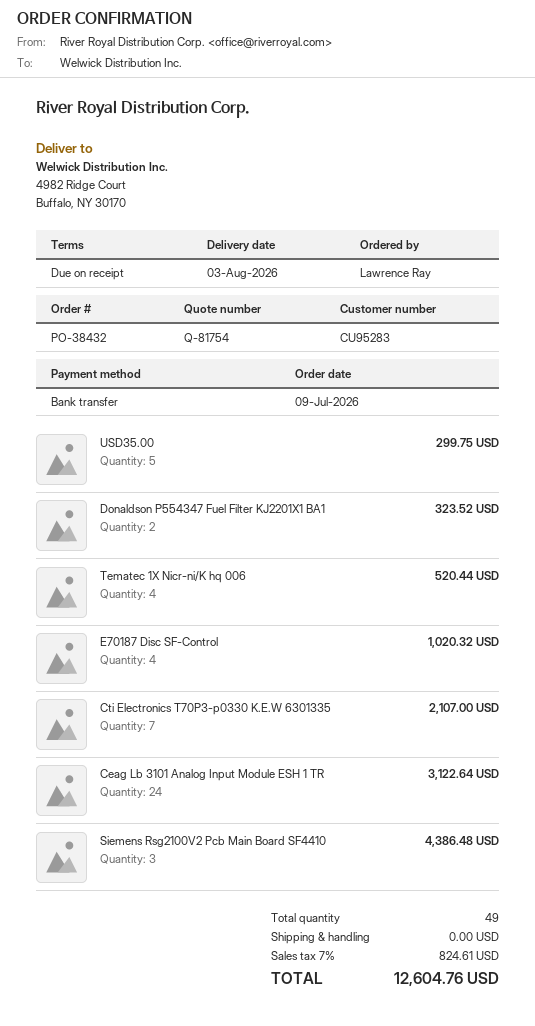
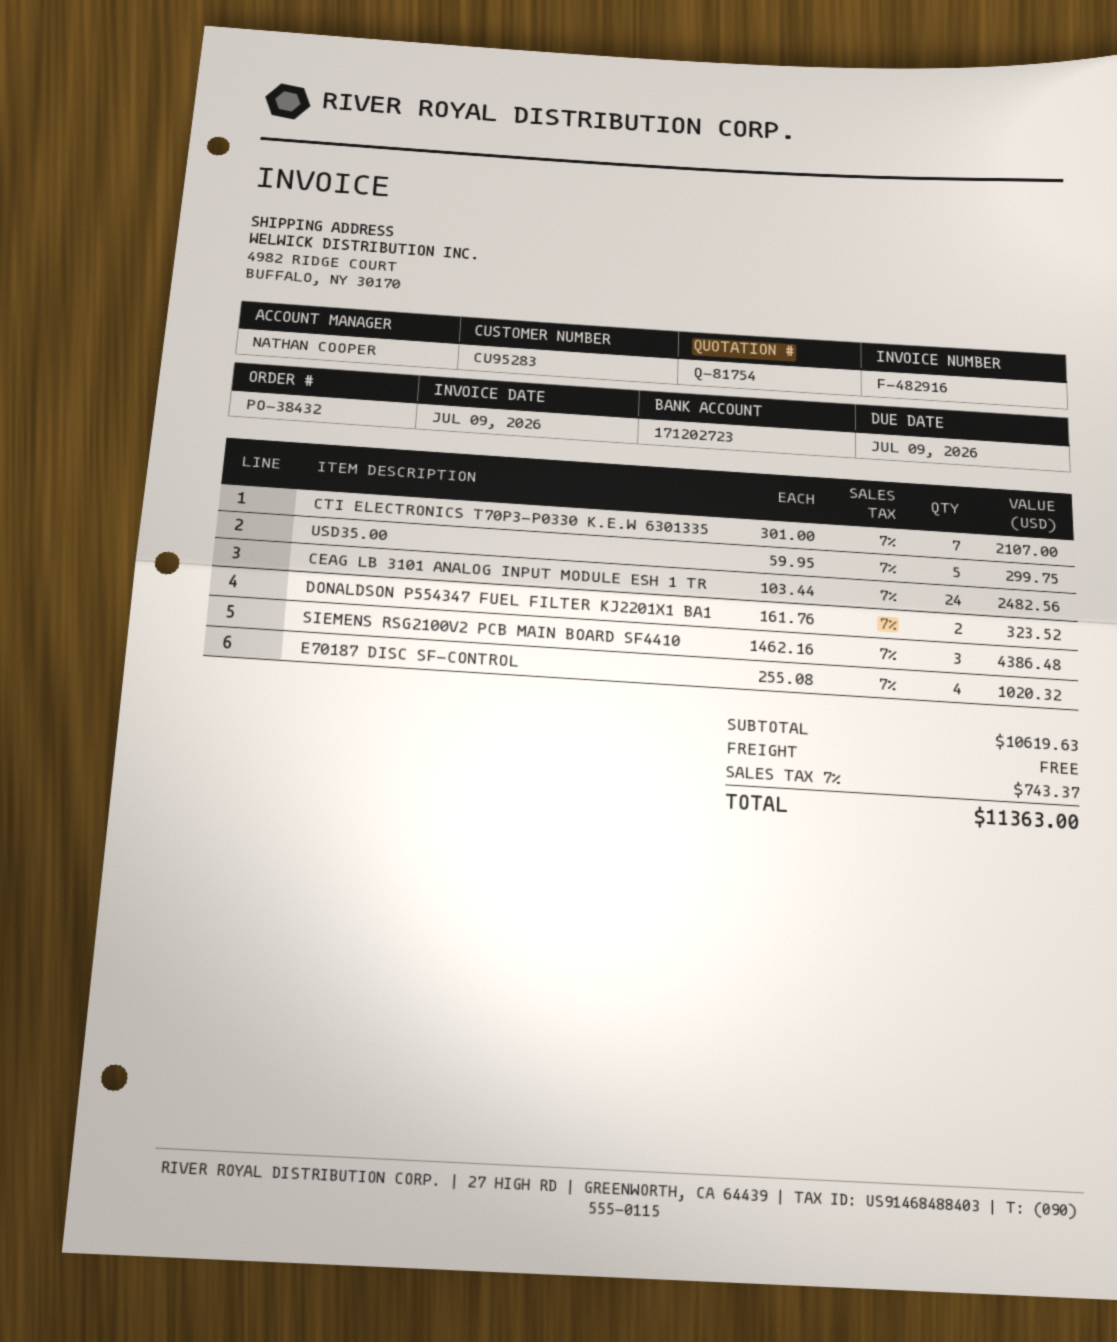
Tematec 1X Nicr-ni/K hq 006: 4 for 520.44 -> none
Ceag Lb 3101 Analog Input Module ESH 1 TR: 24 for 3122.64 -> 24 for 2482.56
tax: 7% = 824.61 -> 7% = 743.37
total: 12604.76 -> 11363.00

